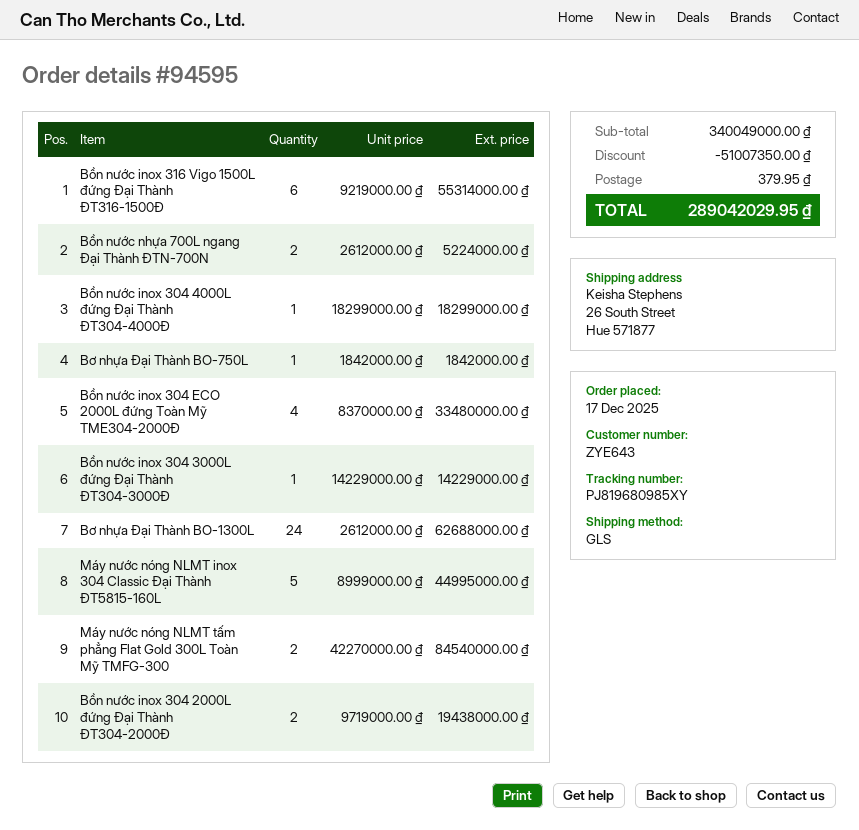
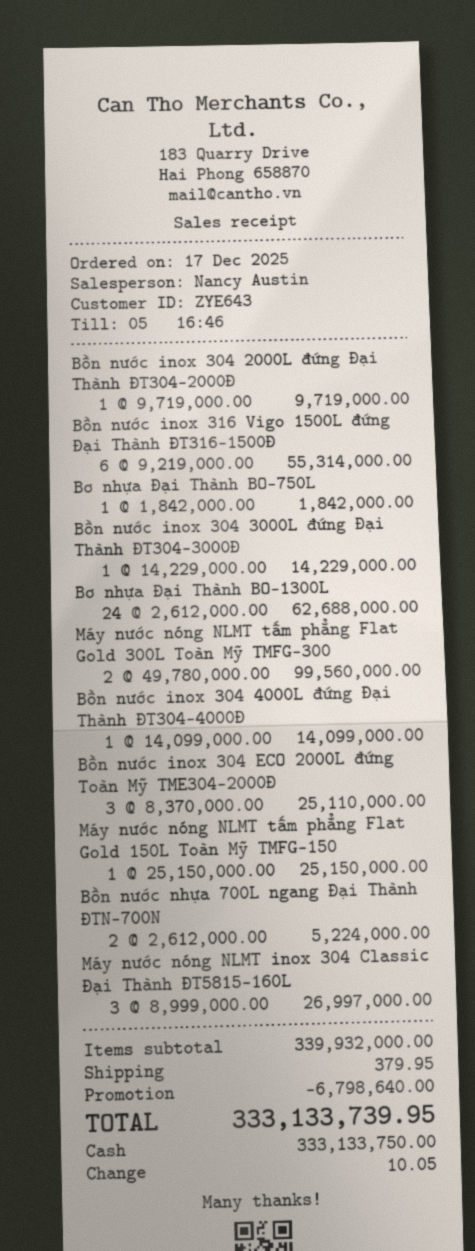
Bồn nước inox 304 4000L đứng Đại Thành ĐT304-4000Đ: 1 x 18299000.00 = 18299000.00 -> 1 x 14099000.00 = 14099000.00
Bồn nước inox 304 ECO 2000L đứng Toàn Mỹ TME304-2000Đ: 4 x 8370000.00 = 33480000.00 -> 3 x 8370000.00 = 25110000.00
Máy nước nóng NLMT inox 304 Classic Đại Thành ĐT5815-160L: 5 x 8999000.00 = 44995000.00 -> 3 x 8999000.00 = 26997000.00
Máy nước nóng NLMT tấm phẳng Flat Gold 300L Toàn Mỹ TMFG-300: 2 x 42270000.00 = 84540000.00 -> 2 x 49780000.00 = 99560000.00
Bồn nước inox 304 2000L đứng Đại Thành ĐT304-2000Đ: 2 x 9719000.00 = 19438000.00 -> 1 x 9719000.00 = 9719000.00
Máy nước nóng NLMT tấm phẳng Flat Gold 150L Toàn Mỹ TMFG-150: none -> 1 x 25150000.00 = 25150000.00
subtotal: 340049000.00 -> 339932000.00
discount: 51007350.00 -> 6798640.00
total: 289042029.95 -> 333133739.95

